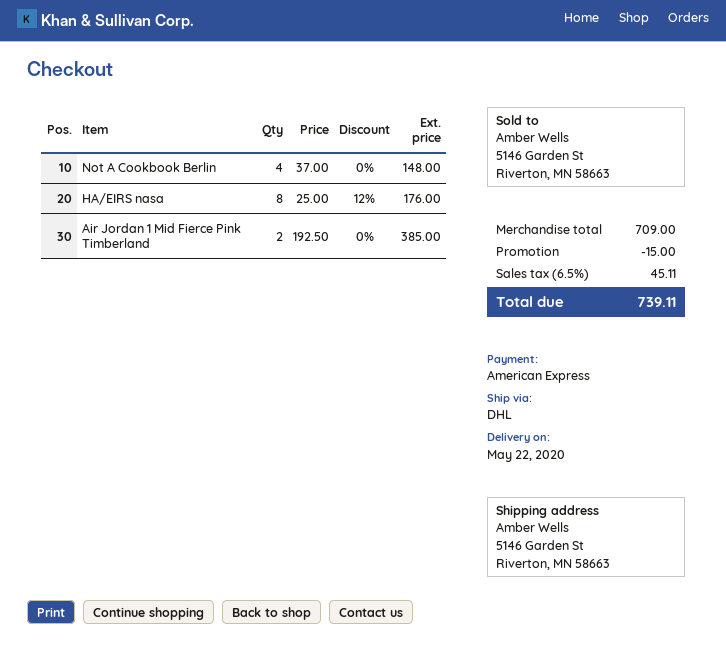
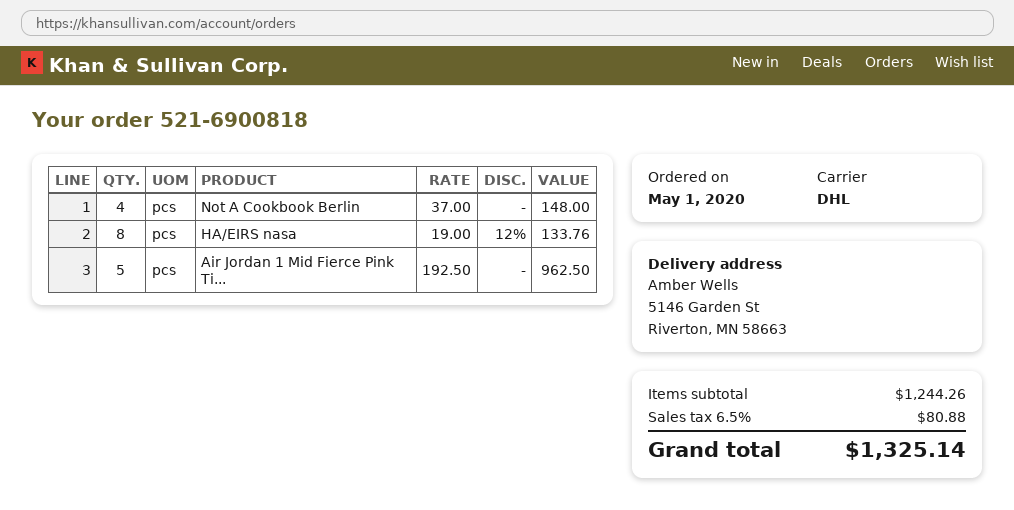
HA/EIRS nasa: 8 x 25.00 - 12% = 176.00 -> 8 x 19.00 - 12% = 133.76
Air Jordan 1 Mid Fierce Pink Timberland: 2 x 192.50 = 385.00 -> 5 x 192.50 = 962.50
subtotal: 709.00 -> 1244.26
discount: 15.00 -> none
tax: 6.5% = 45.11 -> 6.5% = 80.88
total: 739.11 -> 1325.14

